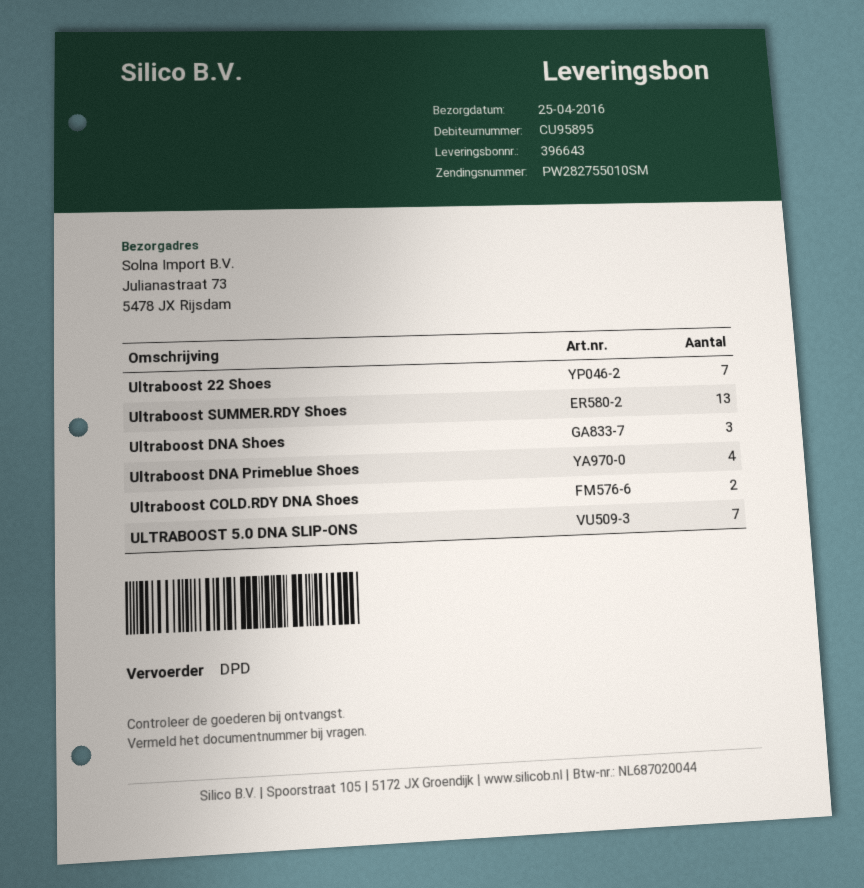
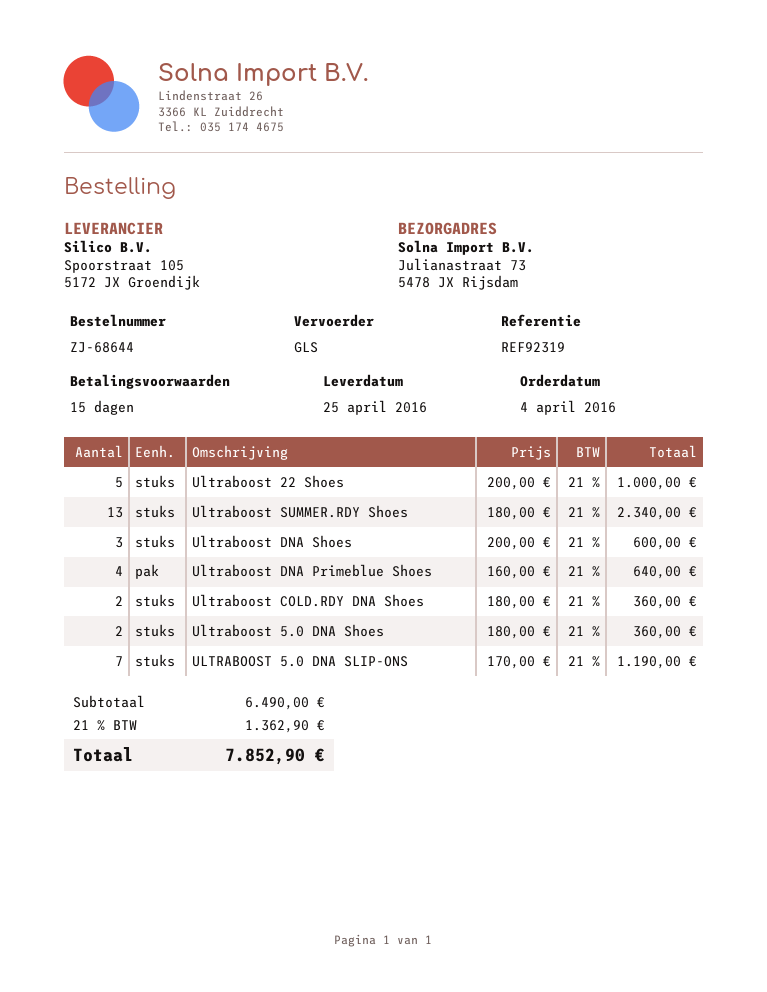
shipping method: DPD -> GLS
Ultraboost 22 Shoes: 7 -> 5
Ultraboost 5.0 DNA Shoes: none -> 2

